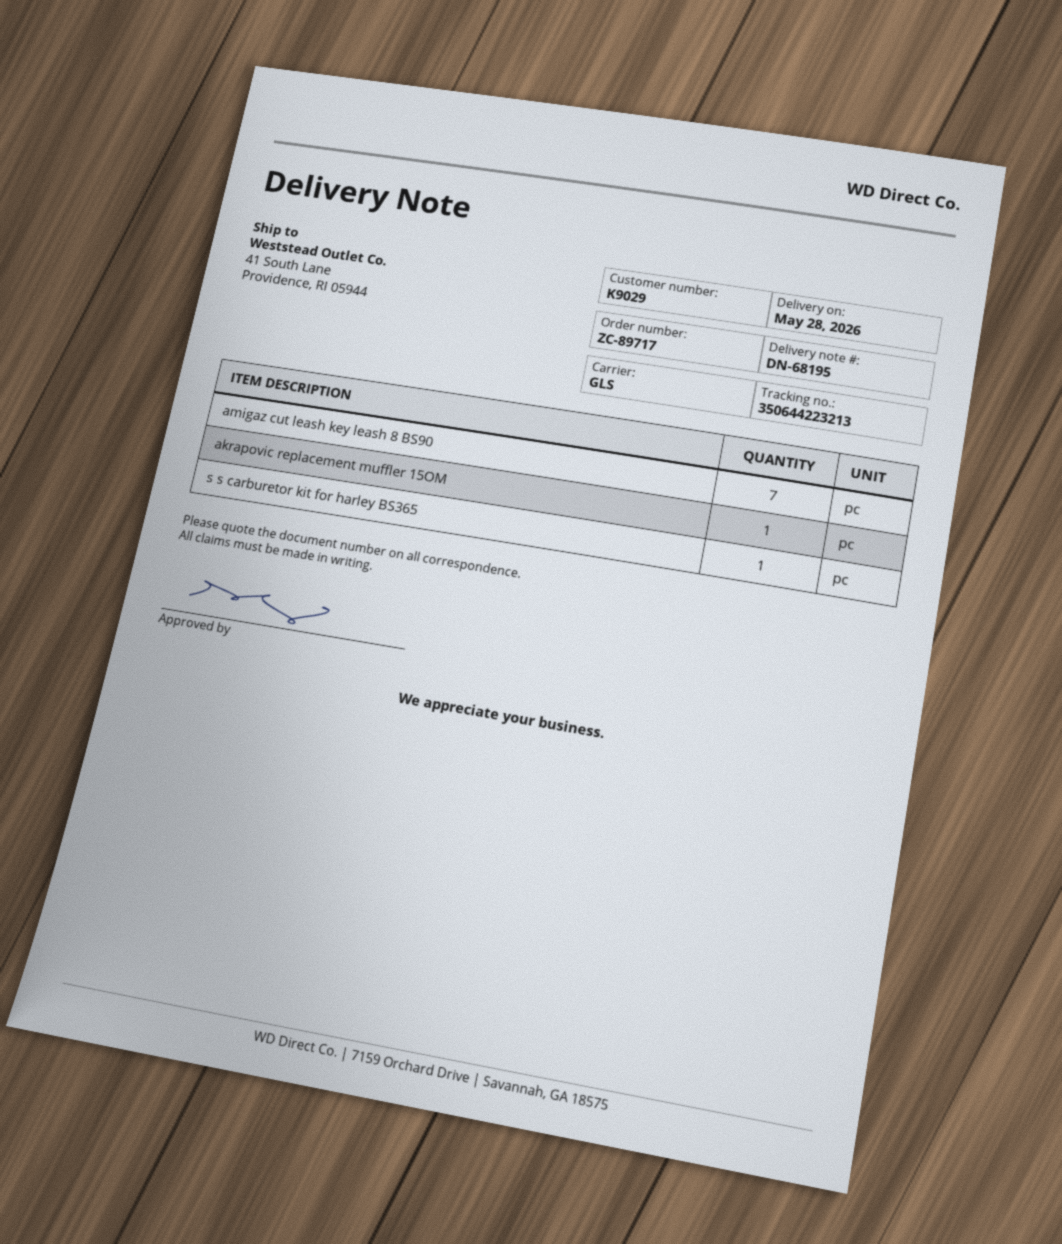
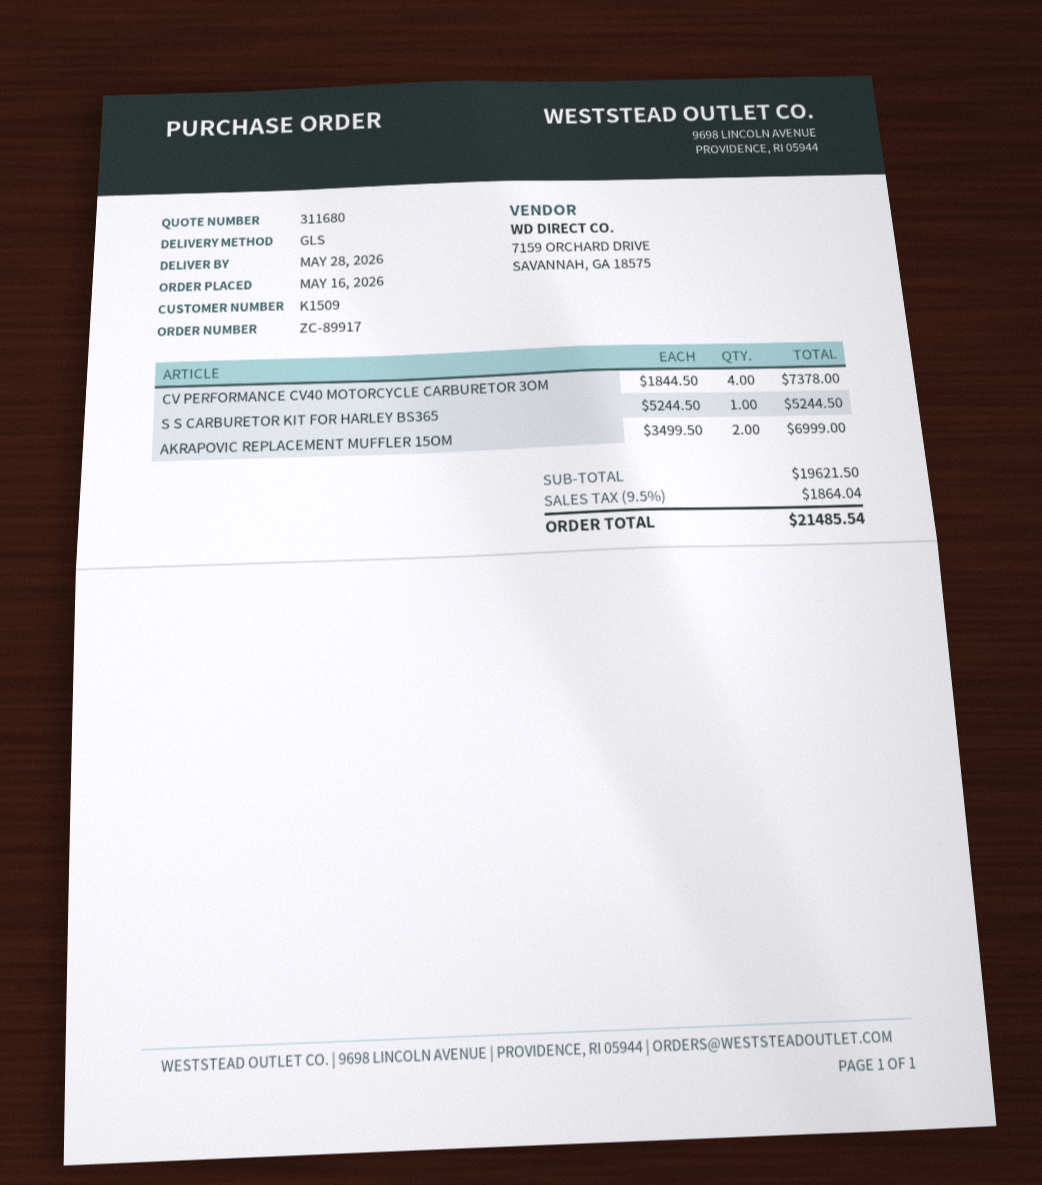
order number: ZC-89717 -> ZC-89917
customer number: K9029 -> K1509
amigaz cut leash key leash 8 BS90: 7 -> none
akrapovic replacement muffler 15OM: 1 -> 2
CV PERFORMANCE CV40 MOTORCYCLE CARBURETOR 3OM: none -> 4

